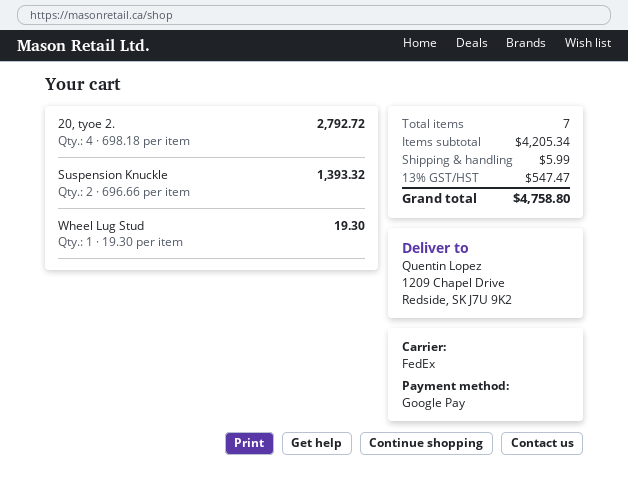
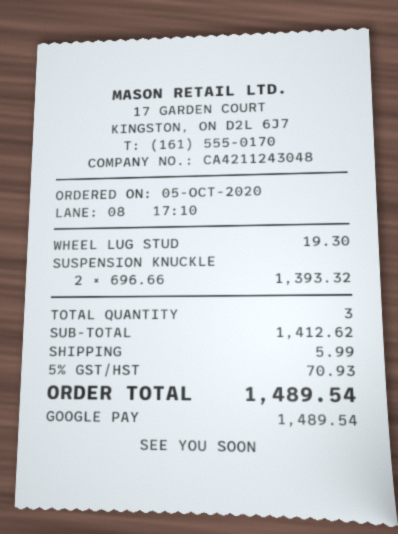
20, tyoe 2.: 4 x 698.18 = 2792.72 -> none
total quantity: 7 -> 3
subtotal: 4205.34 -> 1412.62
tax: 13% = 547.47 -> 5% = 70.93
total: 4758.80 -> 1489.54

